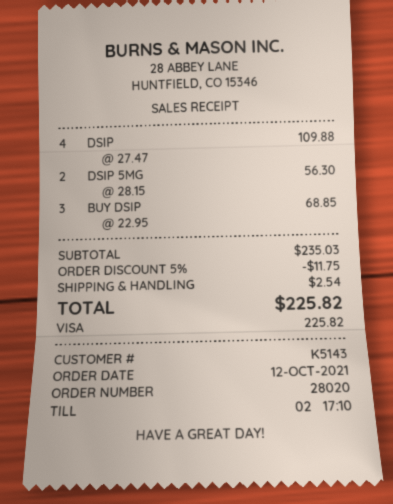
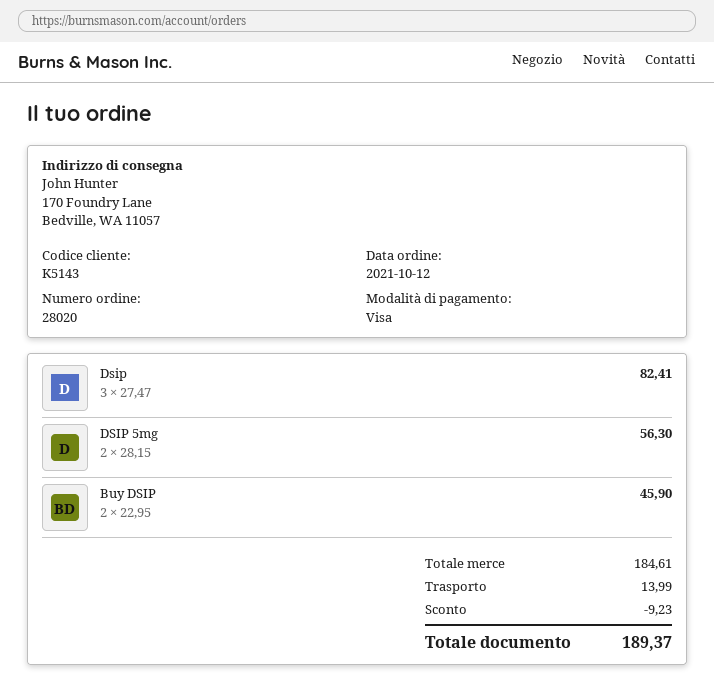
DSIP: 4 x 27.47 = 109.88 -> 3 x 27.47 = 82.41
BUY DSIP: 3 x 22.95 = 68.85 -> 2 x 22.95 = 45.90
subtotal: 235.03 -> 184.61
discount: 11.75 -> 9.23
shipping: 2.54 -> 13.99
total: 225.82 -> 189.37

